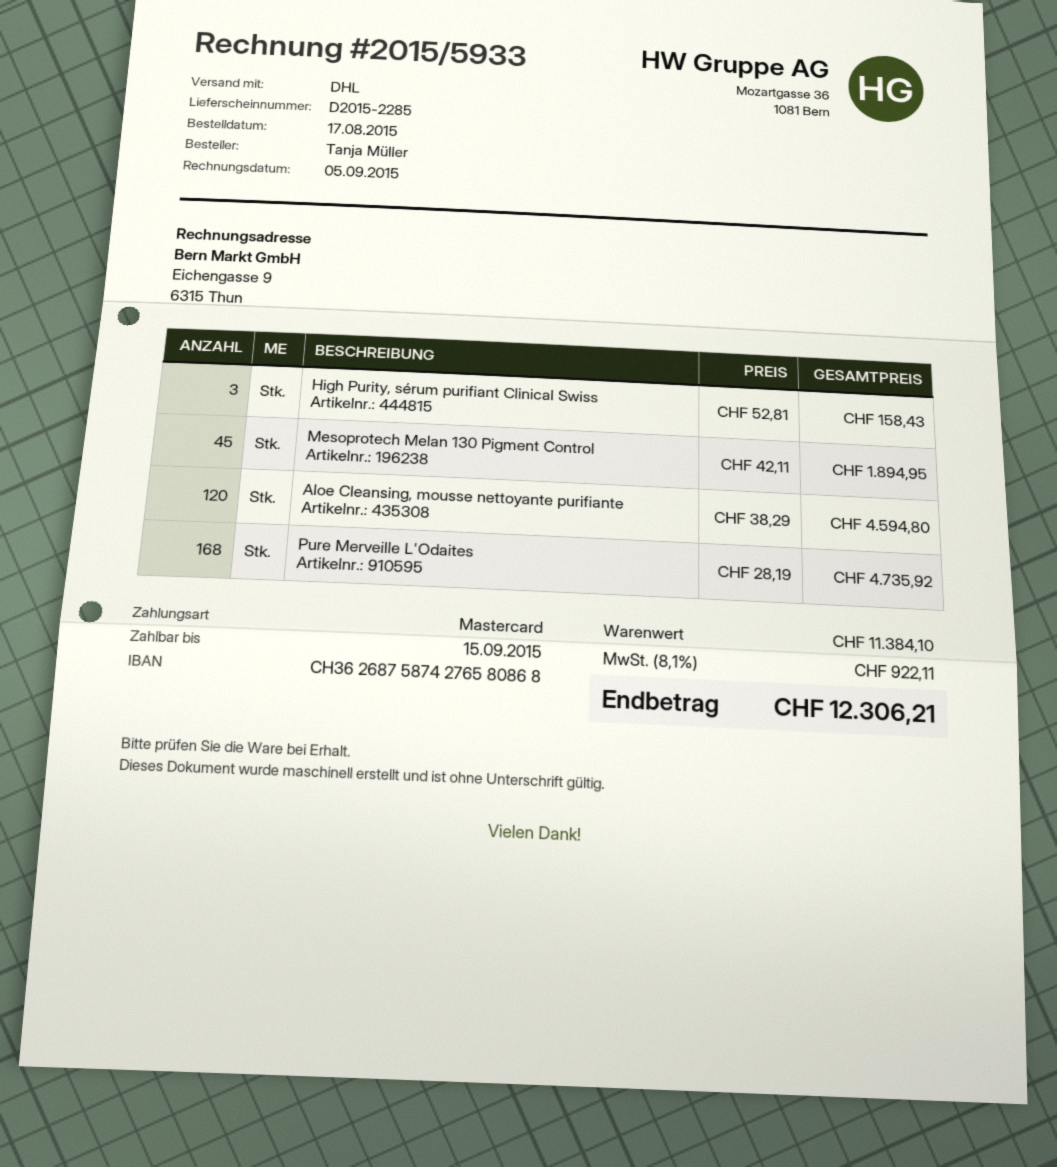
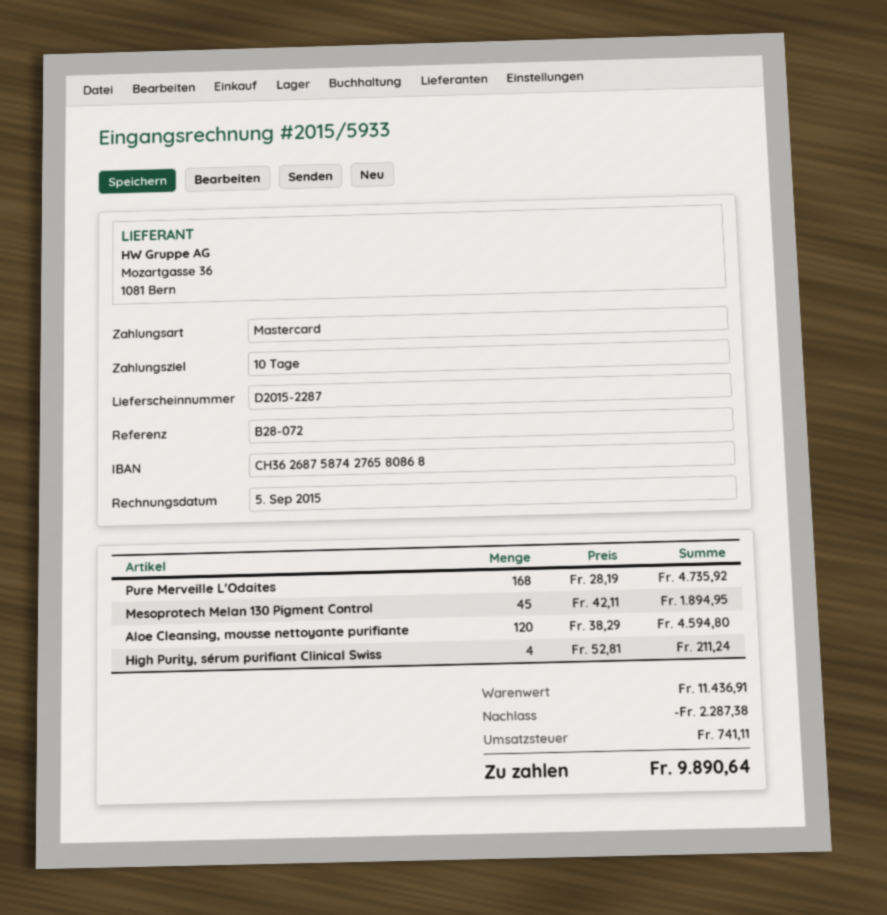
delivery note number: D2015-2285 -> D2015-2287
High Purity, sérum purifiant Clinical Swiss: 3 x 52.81 = 158.43 -> 4 x 52.81 = 211.24
subtotal: 11384.10 -> 11436.91
discount: none -> 2287.38
tax: 922.11 -> 741.11
total: 12306.21 -> 9890.64

